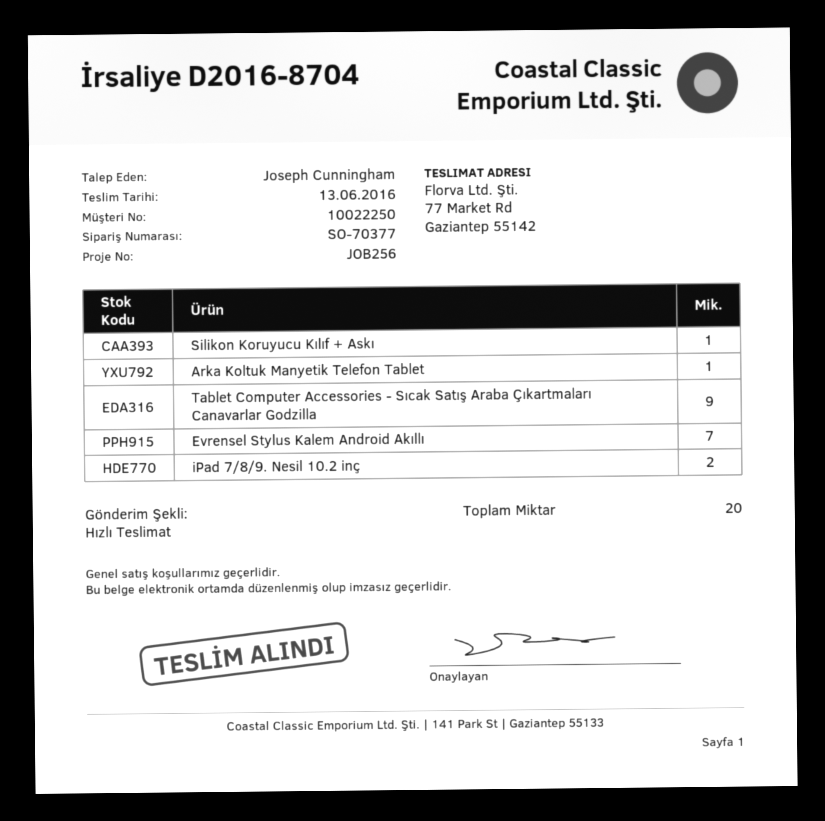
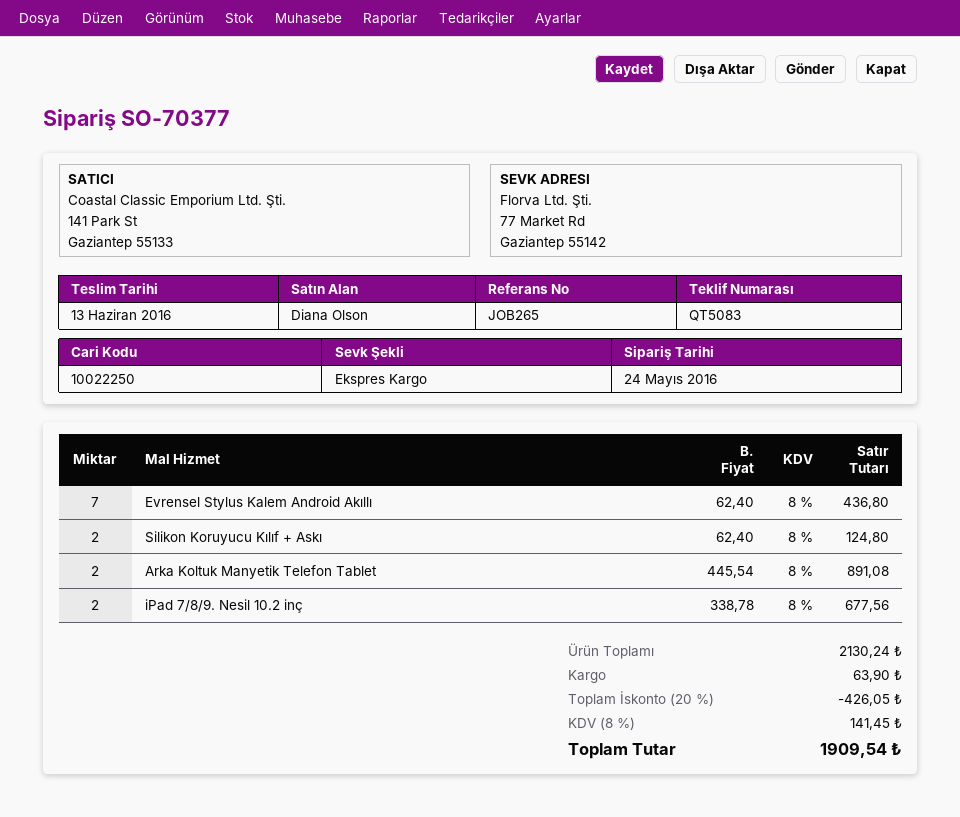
reference: JOB256 -> JOB265
ordered by: Joseph Cunningham -> Diana Olson
Silikon Koruyucu Kılıf + Askı: 1 -> 2
Arka Koltuk Manyetik Telefon Tablet: 1 -> 2
Tablet Computer Accessories - Sıcak Satış Araba Çıkartmaları Canavarlar Godzilla: 9 -> none

